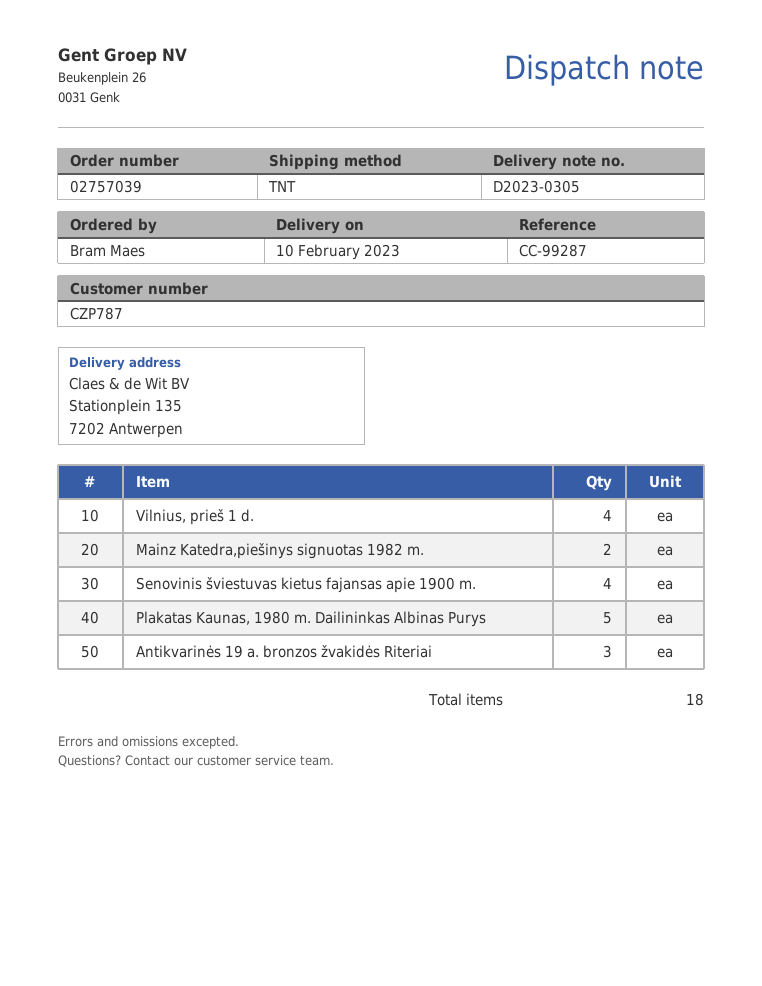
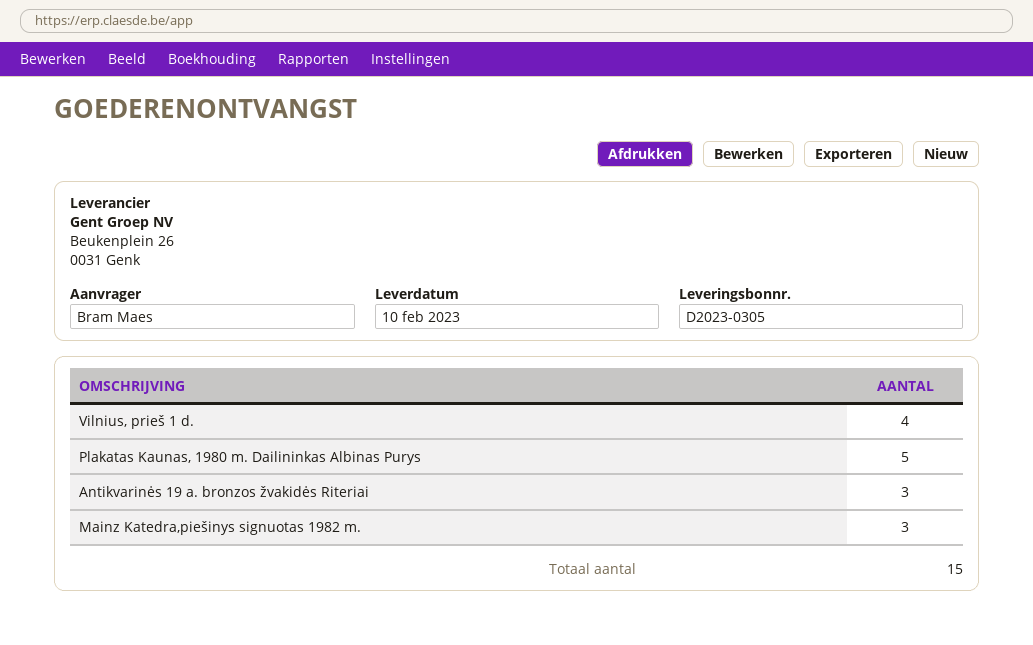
Mainz Katedra,piešinys signuotas 1982 m.: 2 -> 3
Senovinis šviestuvas kietus fajansas apie 1900 m.: 4 -> none
total quantity: 18 -> 15

